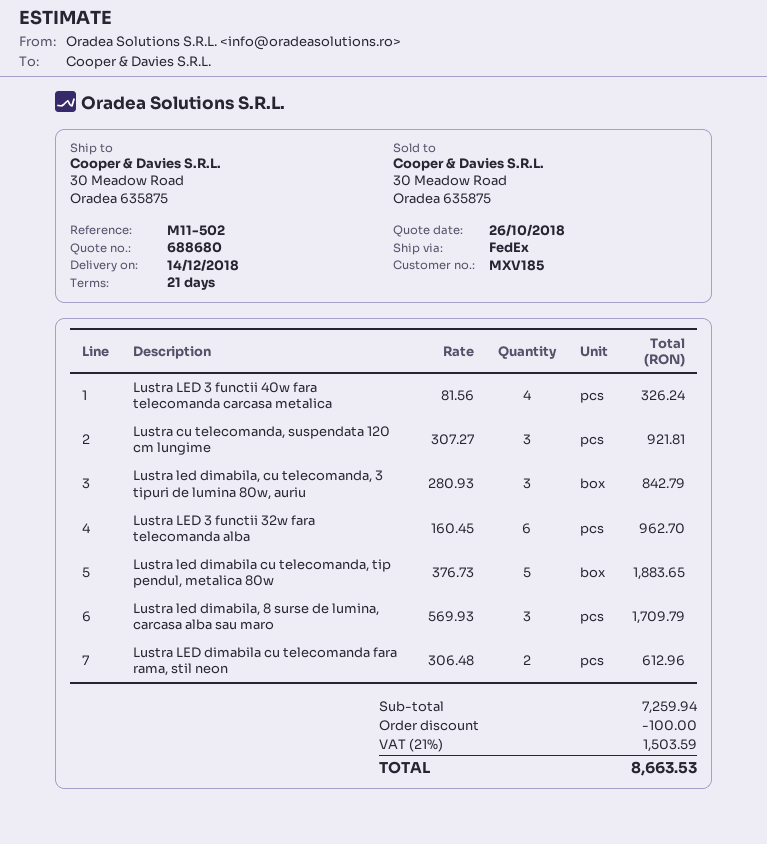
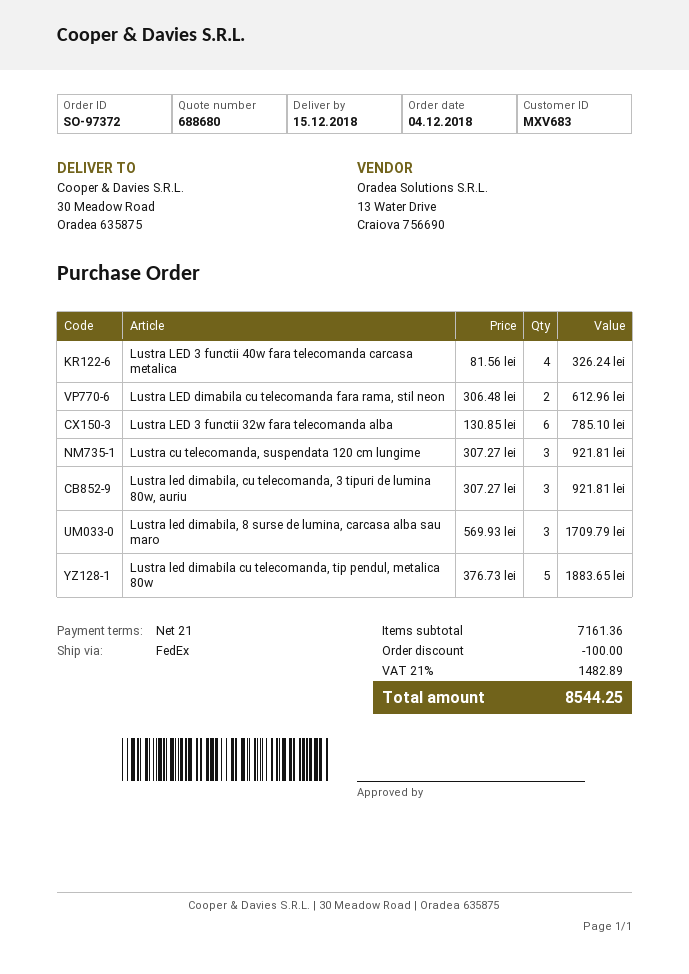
delivery date: 2018-12-14 -> 2018-12-15
customer number: MXV185 -> MXV683
Lustra led dimabila, cu telecomanda, 3 tipuri de lumina 80w, auriu: 3 x 280.93 = 842.79 -> 3 x 307.27 = 921.81
Lustra LED 3 functii 32w fara telecomanda alba: 6 x 160.45 = 962.70 -> 6 x 130.85 = 785.10
subtotal: 7259.94 -> 7161.36
tax: 21% = 1503.59 -> 21% = 1482.89
total: 8663.53 -> 8544.25

